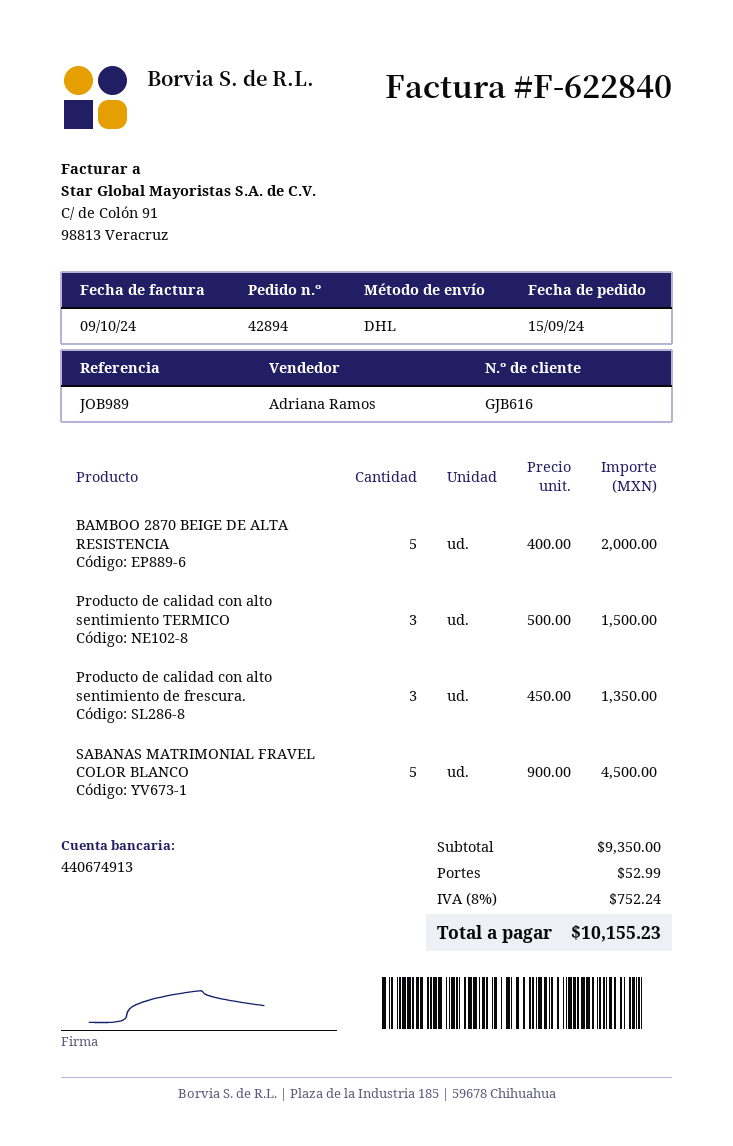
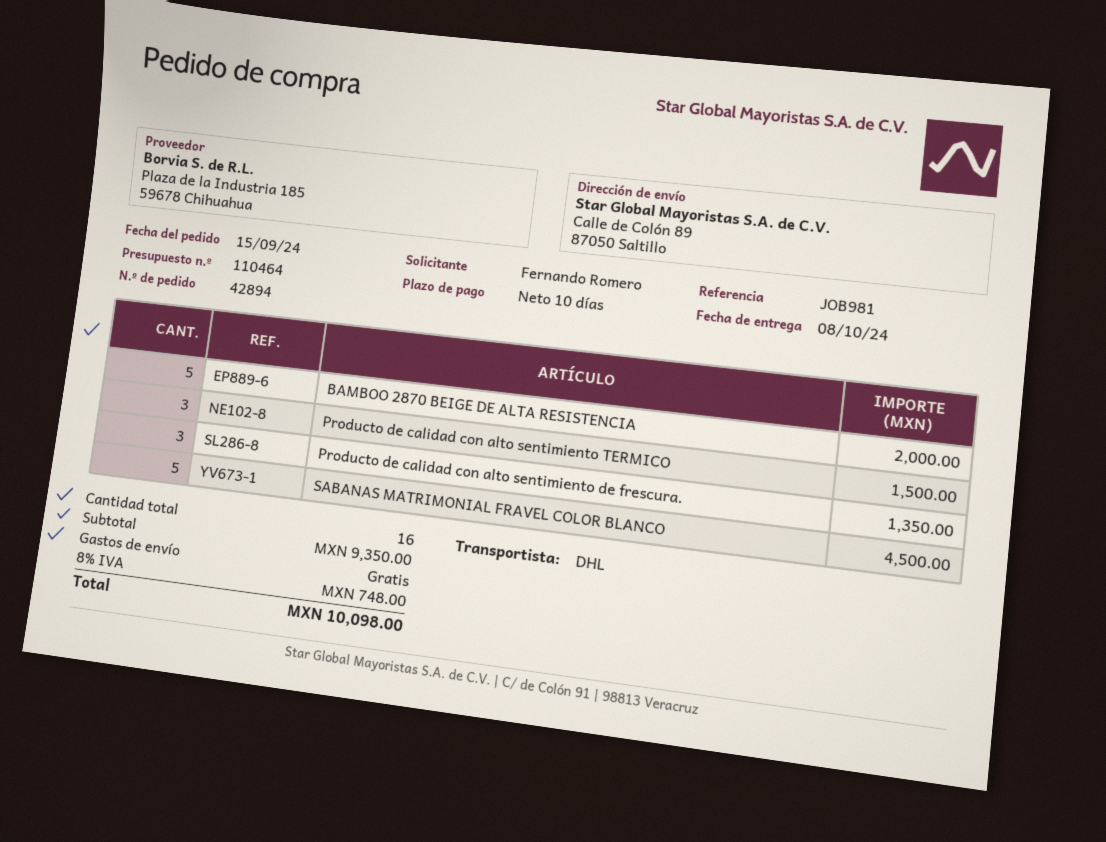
reference: JOB989 -> JOB981
shipping: 52.99 -> 0.00
tax: 8% = 752.24 -> 8% = 748.00
total: 10155.23 -> 10098.00

